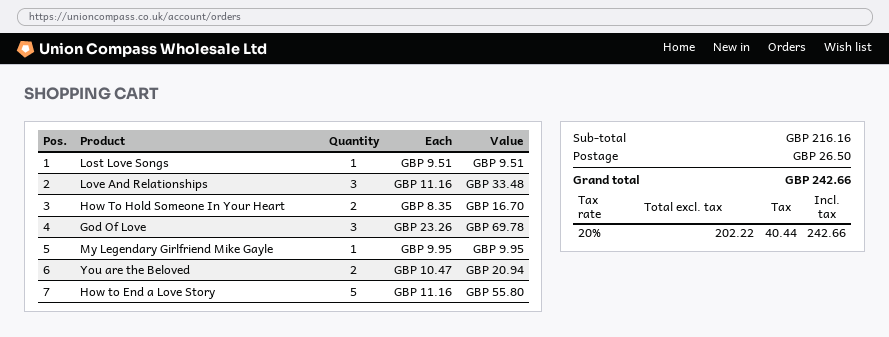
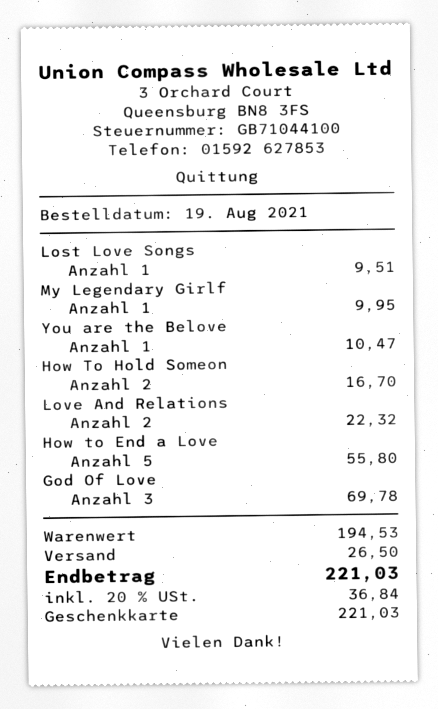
Love And Relationships: 3 for 33.48 -> 2 for 22.32
You are the Beloved: 2 for 20.94 -> 1 for 10.47
subtotal: 216.16 -> 194.53
tax: 20% = 40.44 -> 20% = 36.84
total: 242.66 -> 221.03

